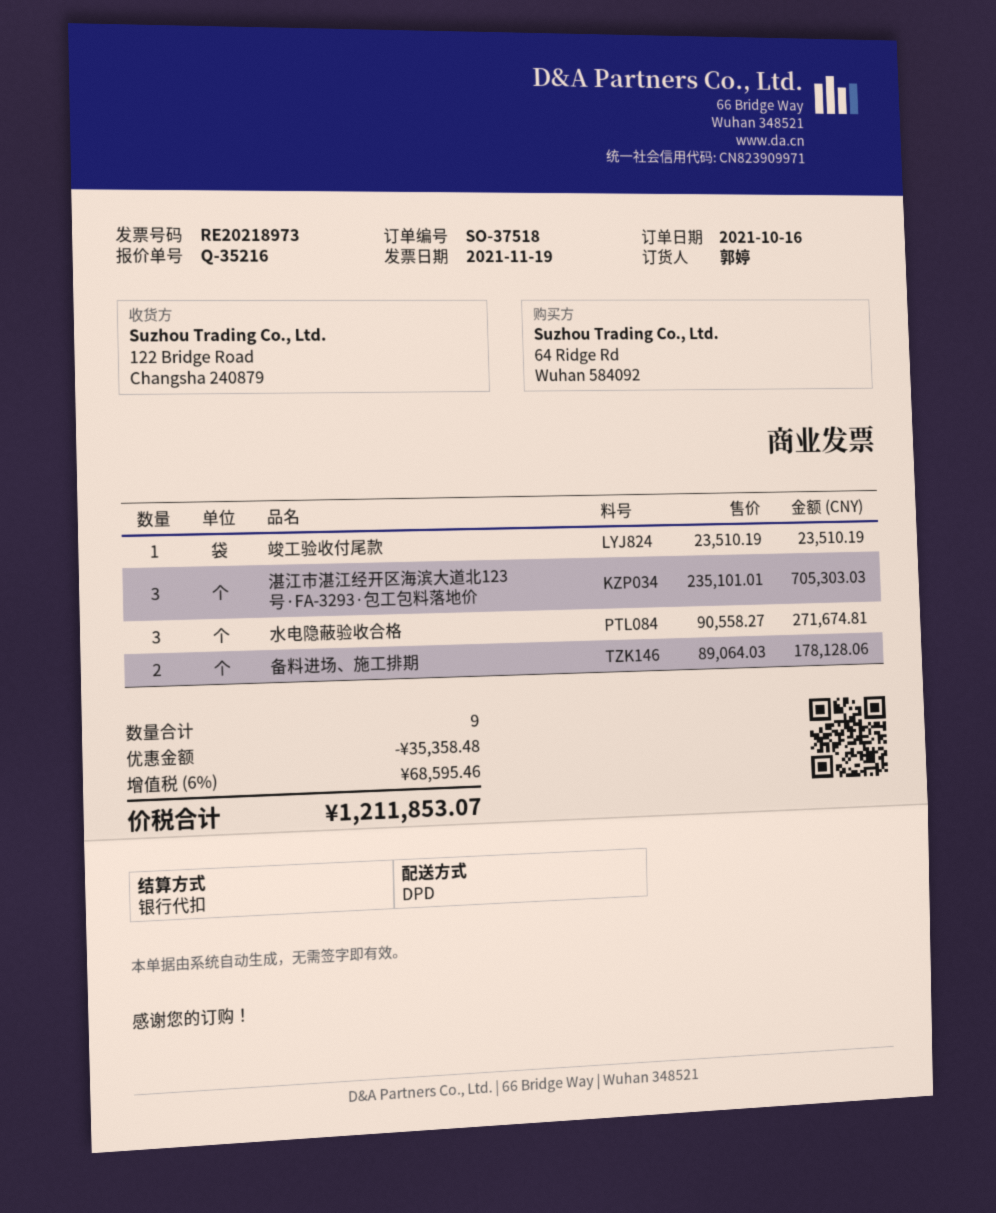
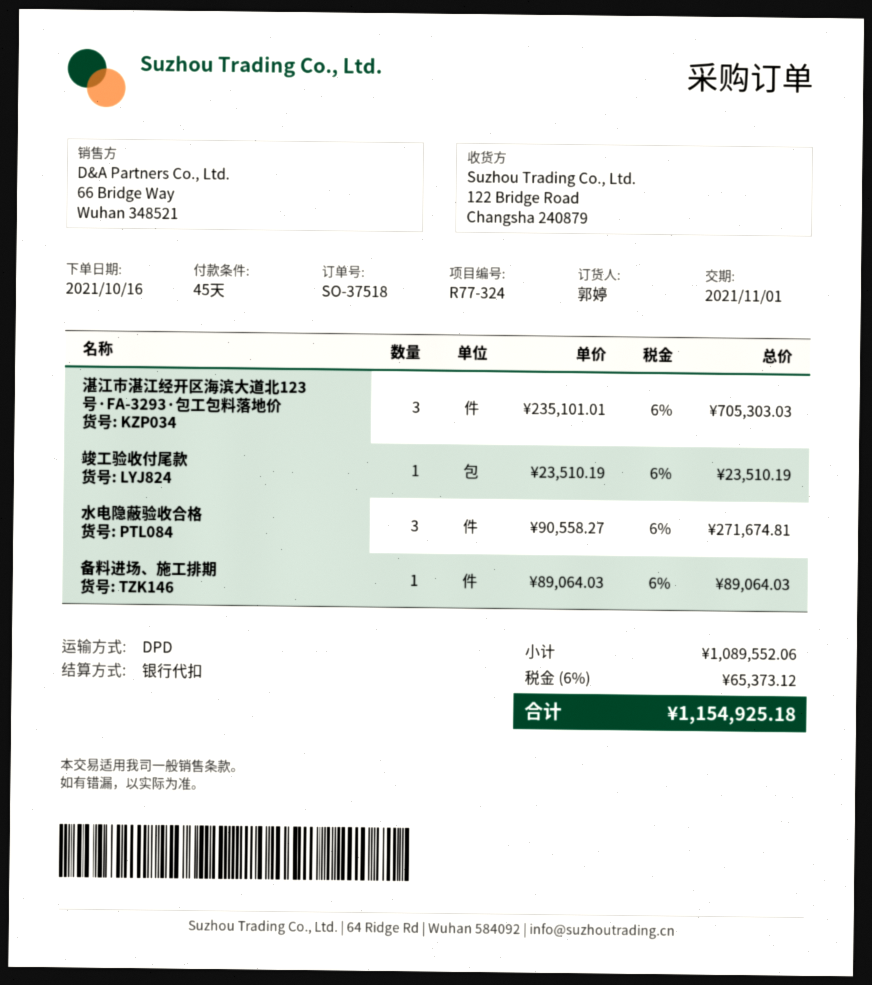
备料进场、施工排期: 2 x 89064.03 = 178128.06 -> 1 x 89064.03 = 89064.03
discount: 35358.48 -> none
tax: 6% = 68595.46 -> 6% = 65373.12
total: 1211853.07 -> 1154925.18

